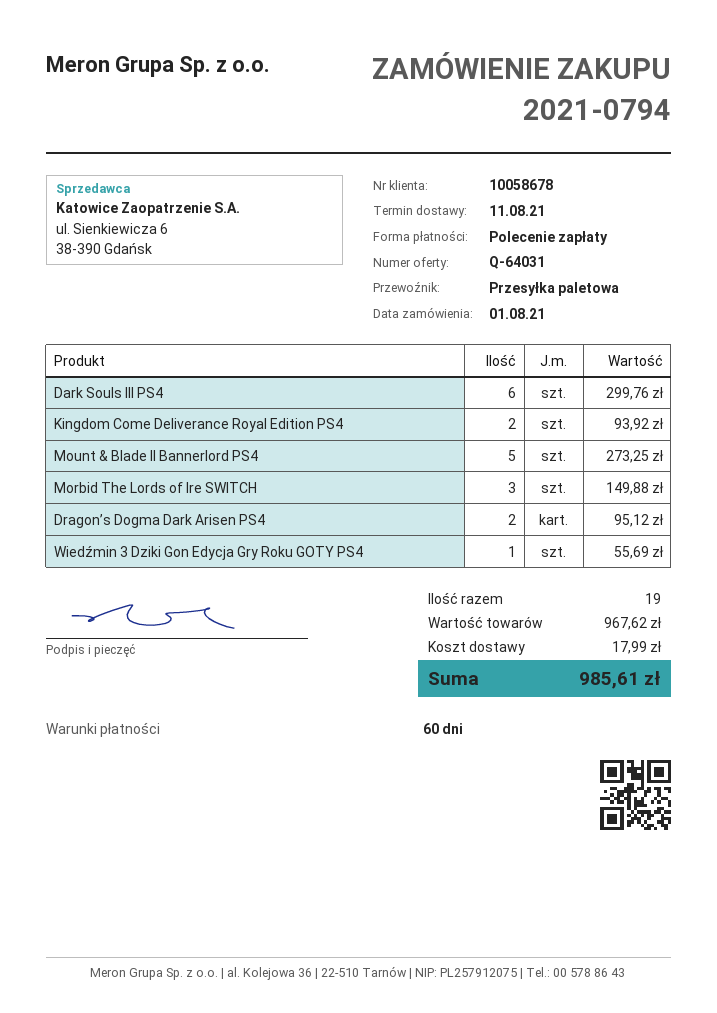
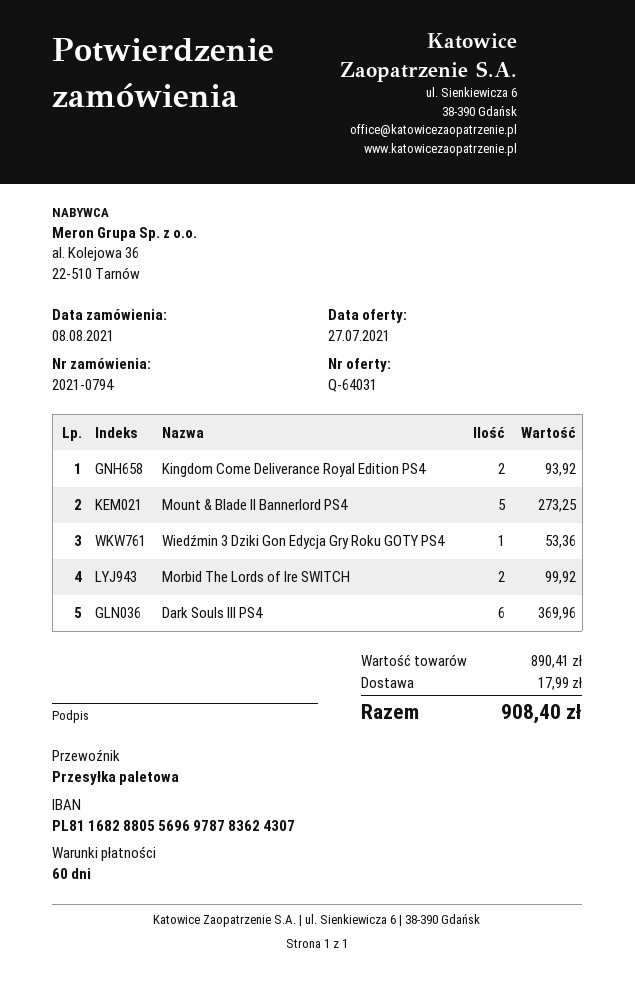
order date: 2021-08-01 -> 2021-08-08
Dark Souls III PS4: 6 for 299.76 -> 6 for 369.96
Morbid The Lords of Ire SWITCH: 3 for 149.88 -> 2 for 99.92
Dragon’s Dogma Dark Arisen PS4: 2 for 95.12 -> none
Wiedźmin 3 Dziki Gon Edycja Gry Roku GOTY PS4: 1 for 55.69 -> 1 for 53.36
subtotal: 967.62 -> 890.41
total: 985.61 -> 908.40

